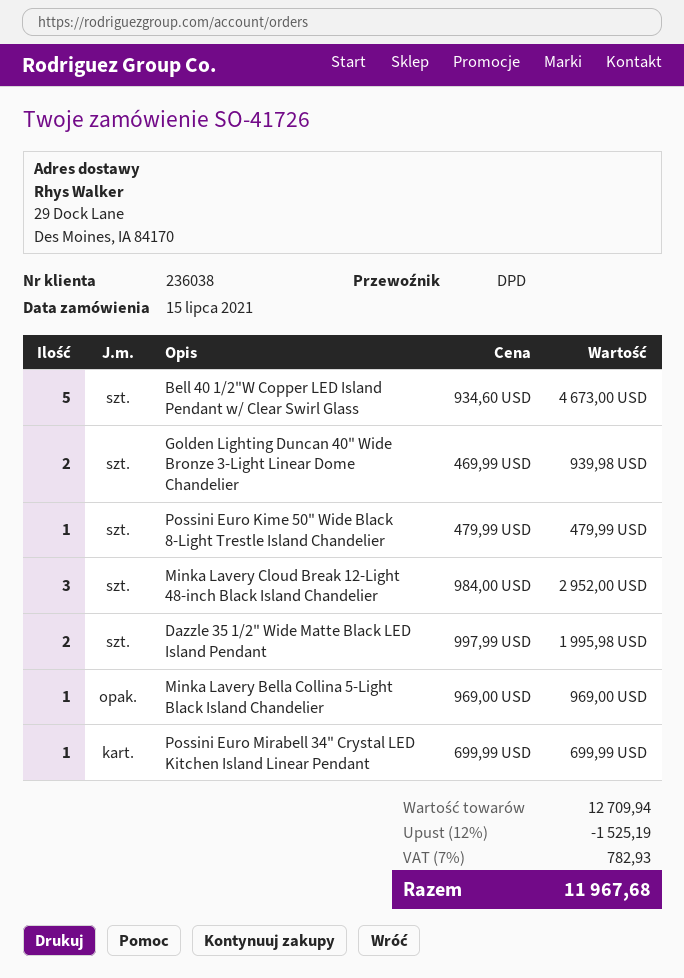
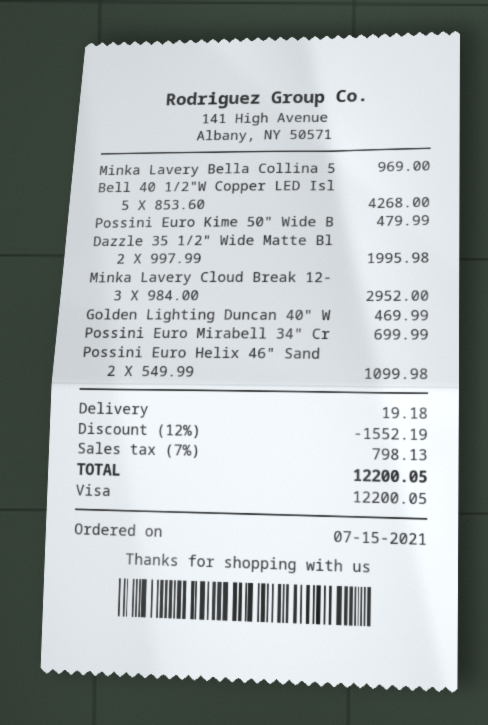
Bell 40 1/2"W Copper LED Island Pendant w/ Clear Swirl Glass: 5 x 934.60 = 4673.00 -> 5 x 853.60 = 4268.00
Golden Lighting Duncan 40" Wide Bronze 3-Light Linear Dome Chandelier: 2 x 469.99 = 939.98 -> 1 x 469.99 = 469.99
Possini Euro Helix 46" Sand: none -> 2 x 549.99 = 1099.98
discount: 12% = 1525.19 -> 12% = 1552.19
shipping: none -> 19.18
tax: 7% = 782.93 -> 7% = 798.13
total: 11967.68 -> 12200.05

